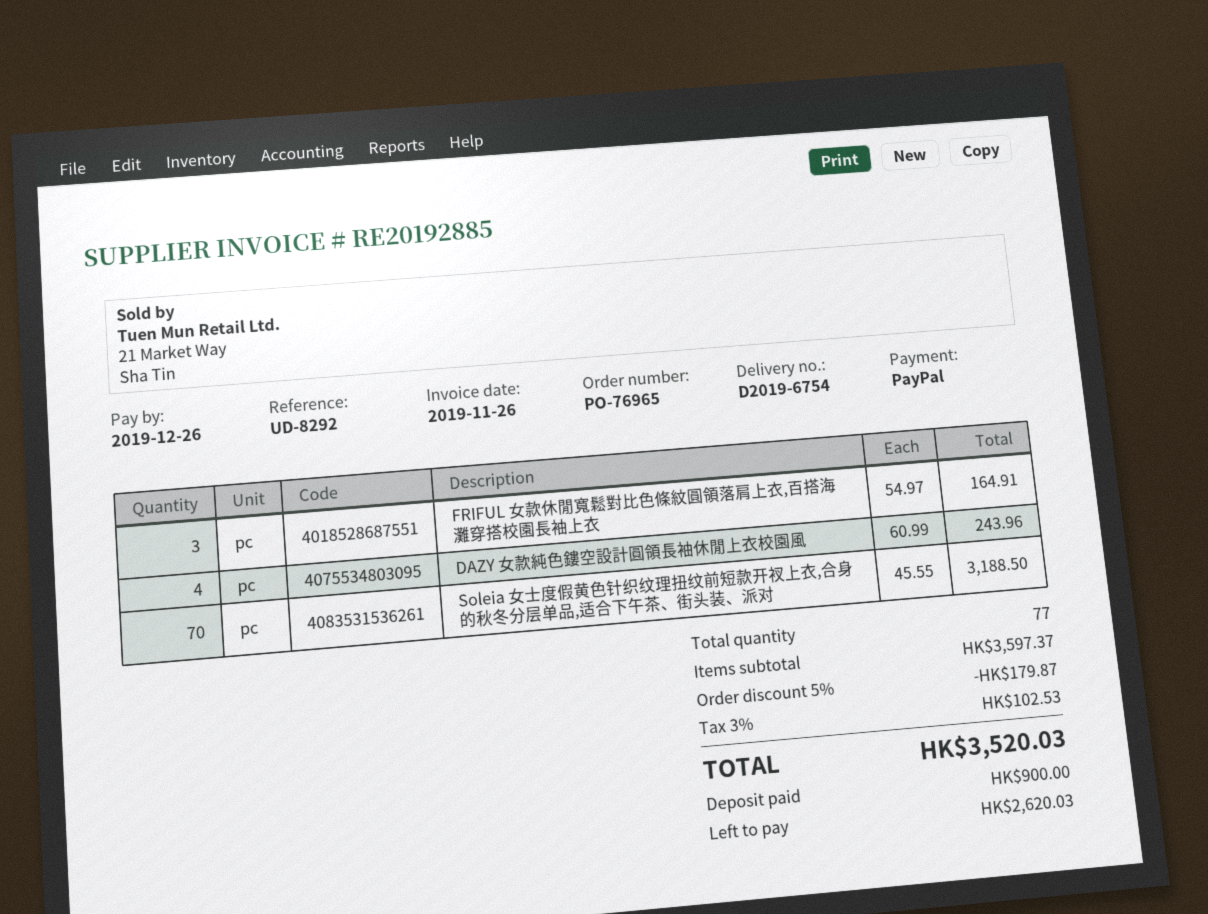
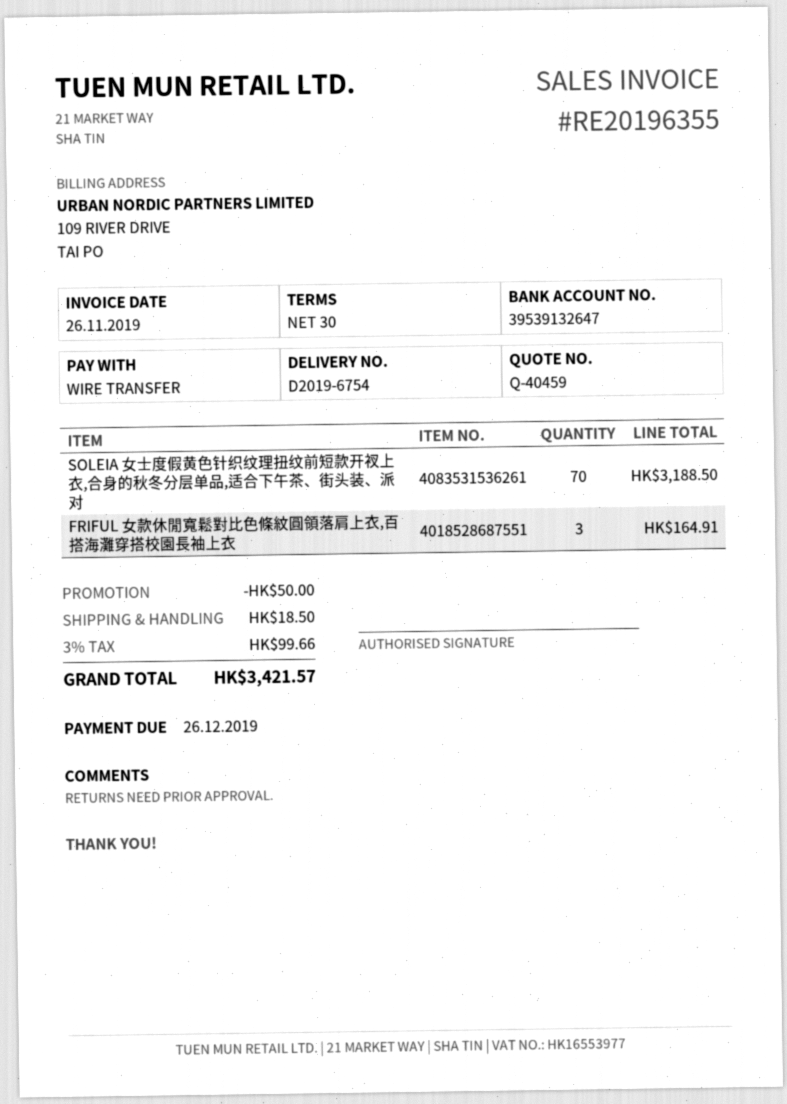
invoice number: RE20192885 -> RE20196355
payment method: PayPal -> bank transfer
DAZY 女款純色鏤空設計圓領長袖休閒上衣校園風: 4 for 243.96 -> none
discount: 179.87 -> 50.00
shipping: none -> 18.50
tax: 3% = 102.53 -> 3% = 99.66
total: 3520.03 -> 3421.57

